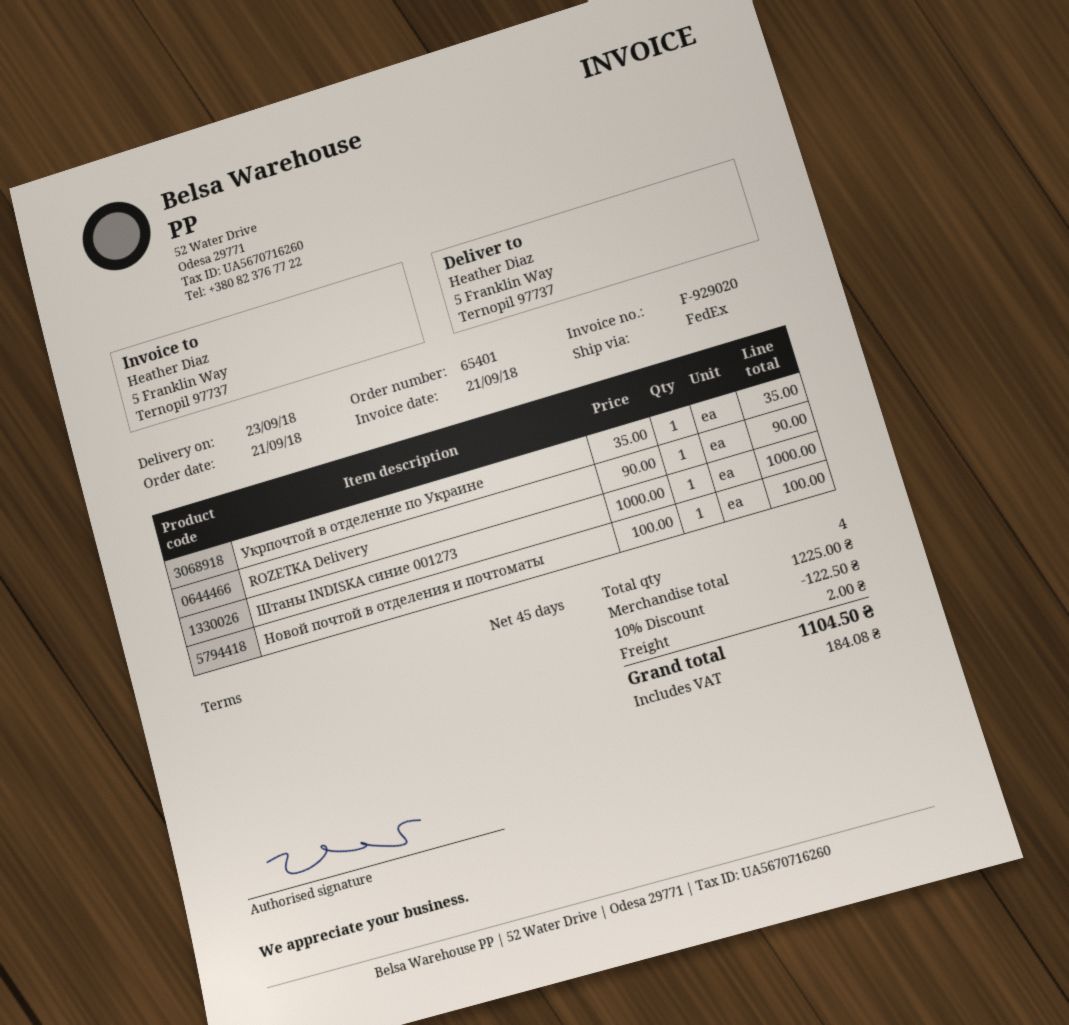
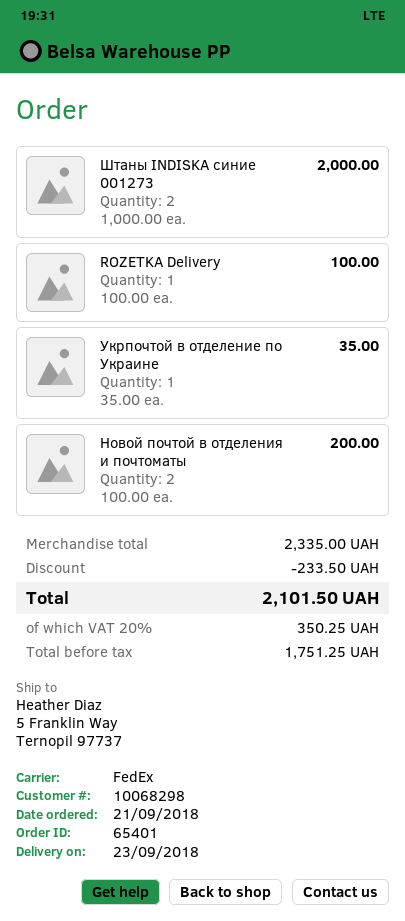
ROZETKA Delivery: 1 x 90.00 = 90.00 -> 1 x 100.00 = 100.00
Штаны INDISKA синие 001273: 1 x 1000.00 = 1000.00 -> 2 x 1000.00 = 2000.00
Новой почтой в отделения и почтоматы: 1 x 100.00 = 100.00 -> 2 x 100.00 = 200.00
subtotal: 1225.00 -> 2335.00
discount: 122.50 -> 233.50
shipping: 2.00 -> none
tax: 184.08 -> 350.25
total: 1104.50 -> 2101.50

